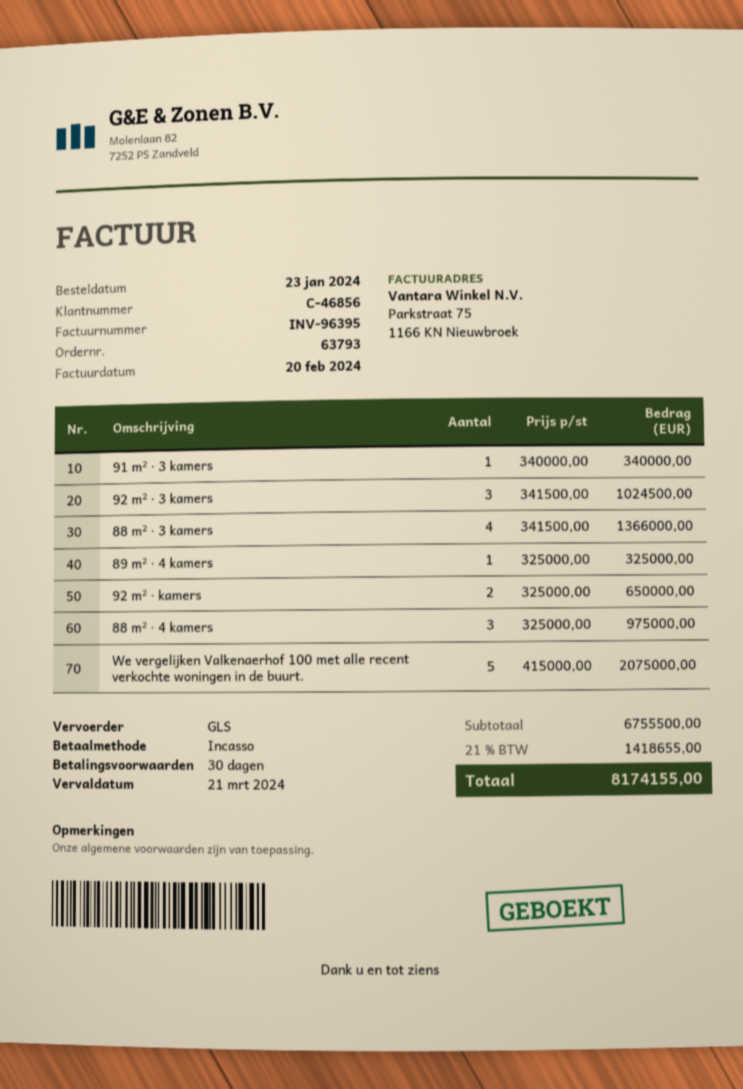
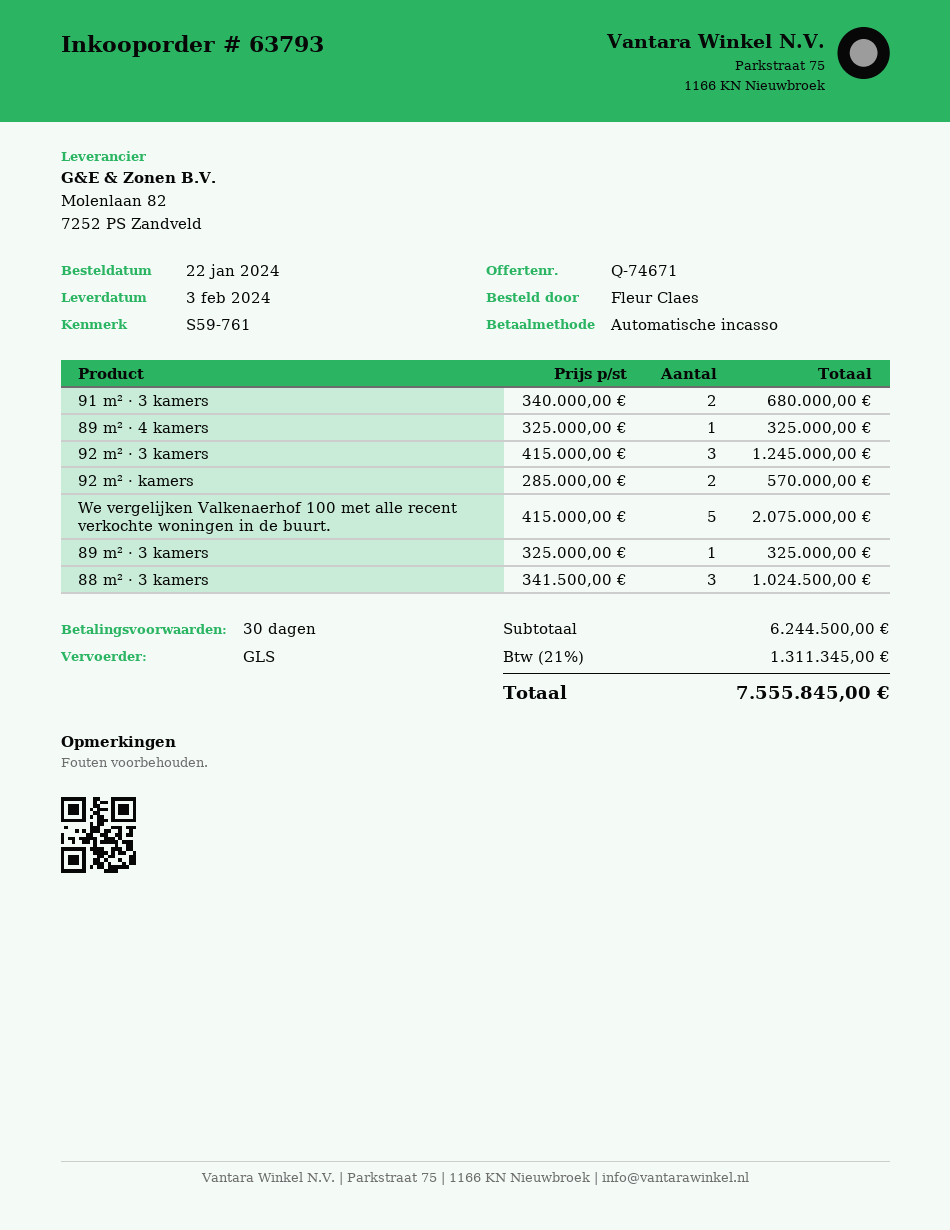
order date: 2024-01-23 -> 2024-01-22
91 m² · 3 kamers: 1 x 340000.00 = 340000.00 -> 2 x 340000.00 = 680000.00
92 m² · 3 kamers: 3 x 341500.00 = 1024500.00 -> 3 x 415000.00 = 1245000.00
88 m² · 3 kamers: 4 x 341500.00 = 1366000.00 -> 3 x 341500.00 = 1024500.00
92 m² · kamers: 2 x 325000.00 = 650000.00 -> 2 x 285000.00 = 570000.00
88 m² · 4 kamers: 3 x 325000.00 = 975000.00 -> none
89 m² · 3 kamers: none -> 1 x 325000.00 = 325000.00
subtotal: 6755500.00 -> 6244500.00
tax: 21% = 1418655.00 -> 21% = 1311345.00
total: 8174155.00 -> 7555845.00

